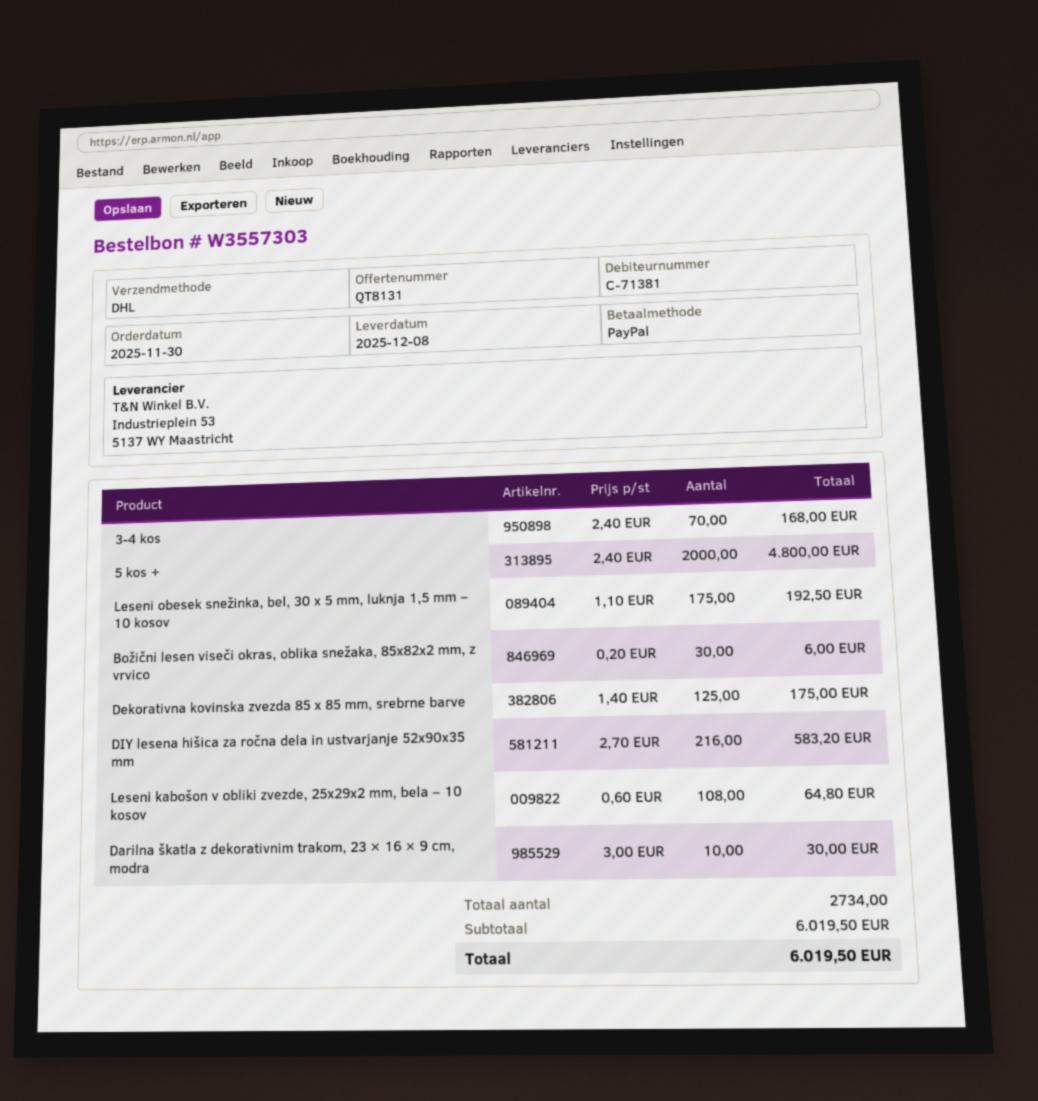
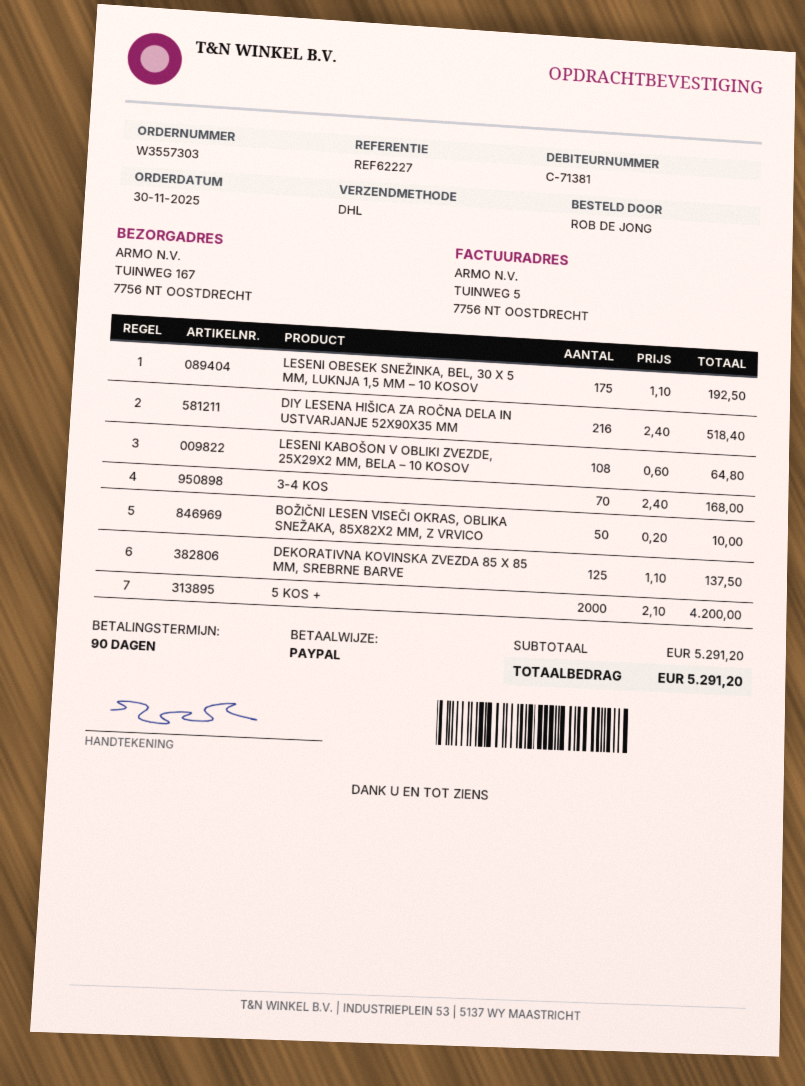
5 kos +: 2000 x 2.40 = 4800.00 -> 2000 x 2.10 = 4200.00
Božični lesen viseči okras, oblika snežaka, 85x82x2 mm, z vrvico: 30 x 0.20 = 6.00 -> 50 x 0.20 = 10.00
Dekorativna kovinska zvezda 85 x 85 mm, srebrne barve: 125 x 1.40 = 175.00 -> 125 x 1.10 = 137.50
DIY lesena hišica za ročna dela in ustvarjanje 52x90x35 mm: 216 x 2.70 = 583.20 -> 216 x 2.40 = 518.40
Darilna škatla z dekorativnim trakom, 23 × 16 × 9 cm, modra: 10 x 3.00 = 30.00 -> none
subtotal: 6019.50 -> 5291.20
total: 6019.50 -> 5291.20

